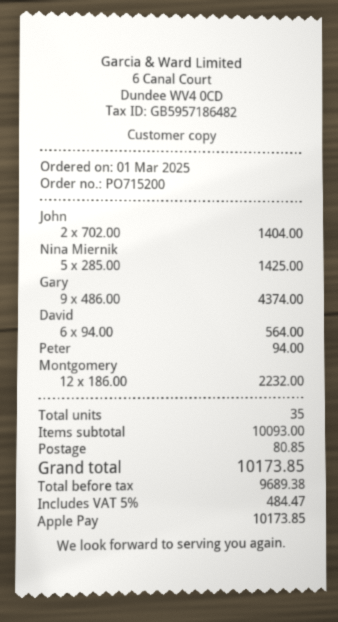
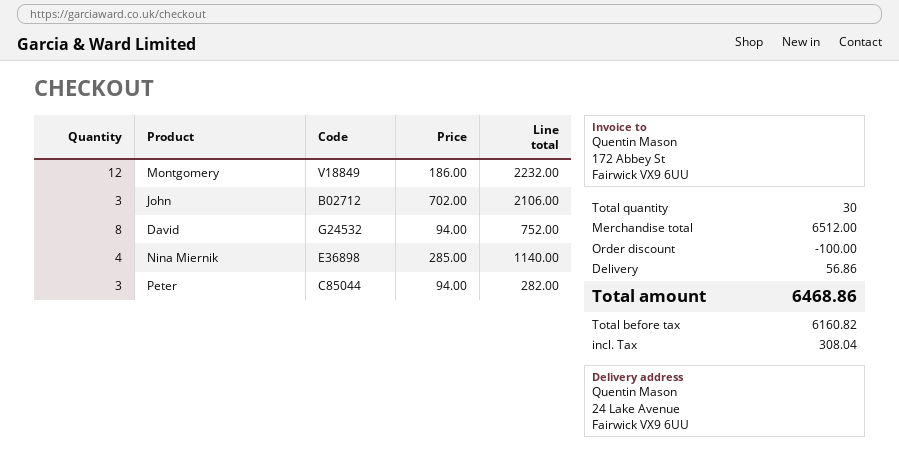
John: 2 x 702.00 = 1404.00 -> 3 x 702.00 = 2106.00
Nina Miernik: 5 x 285.00 = 1425.00 -> 4 x 285.00 = 1140.00
Gary: 9 x 486.00 = 4374.00 -> none
David: 6 x 94.00 = 564.00 -> 8 x 94.00 = 752.00
Peter: 1 x 94.00 = 94.00 -> 3 x 94.00 = 282.00
total quantity: 35 -> 30
subtotal: 10093.00 -> 6512.00
discount: none -> 100.00
shipping: 80.85 -> 56.86
net: 9689.38 -> 6160.82
tax: 484.47 -> 308.04
total: 10173.85 -> 6468.86

